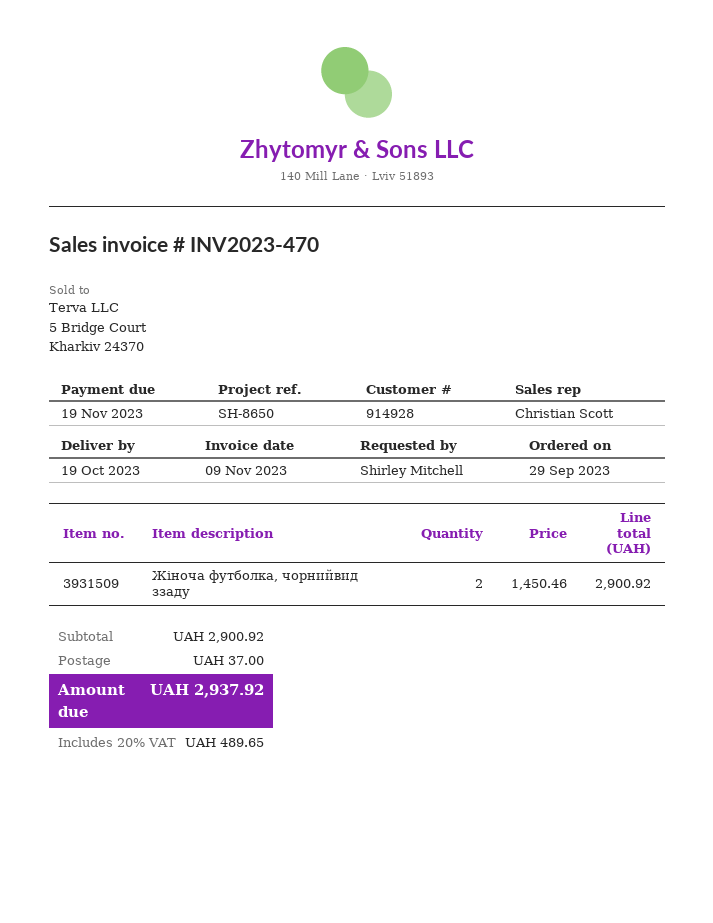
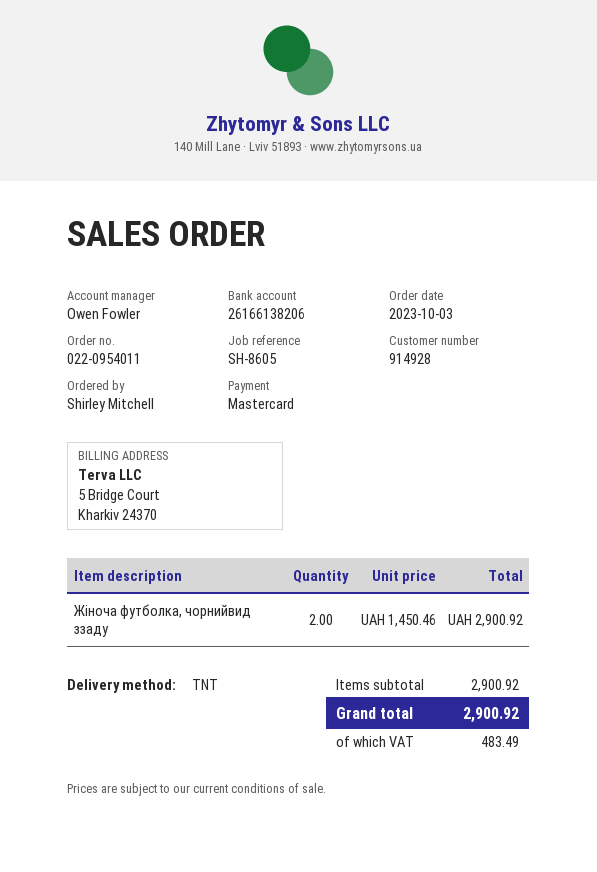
order date: 2023-09-29 -> 2023-10-03
reference: SH-8650 -> SH-8605
sales rep: Christian Scott -> Owen Fowler
shipping: 37.00 -> none
tax: 489.65 -> 483.49
total: 2937.92 -> 2900.92

